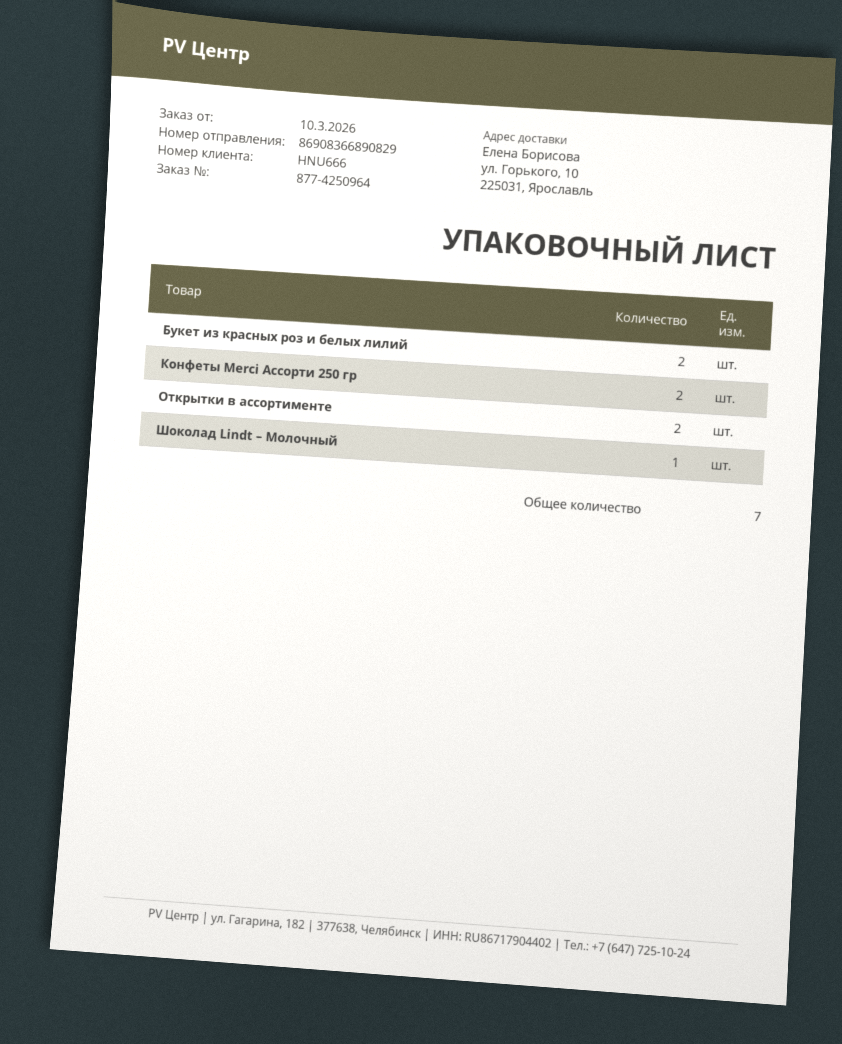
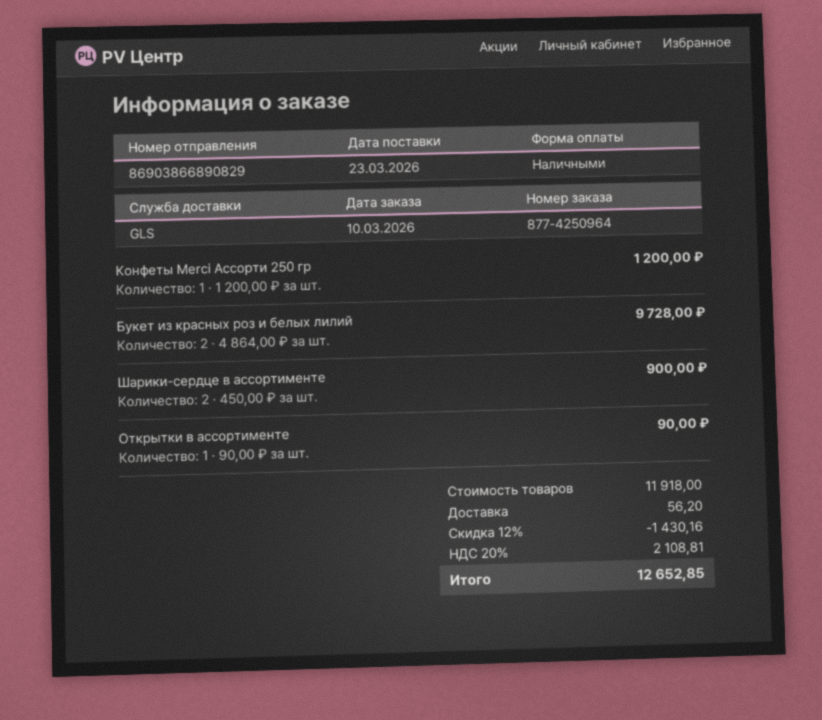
tracking number: 86908366890829 -> 86903866890829
Конфеты Merci Ассорти 250 гр: 2 -> 1
Открытки в ассортименте: 2 -> 1
Шоколад Lindt – Молочный: 1 -> none
Шарики-сердце в ассортименте: none -> 2

